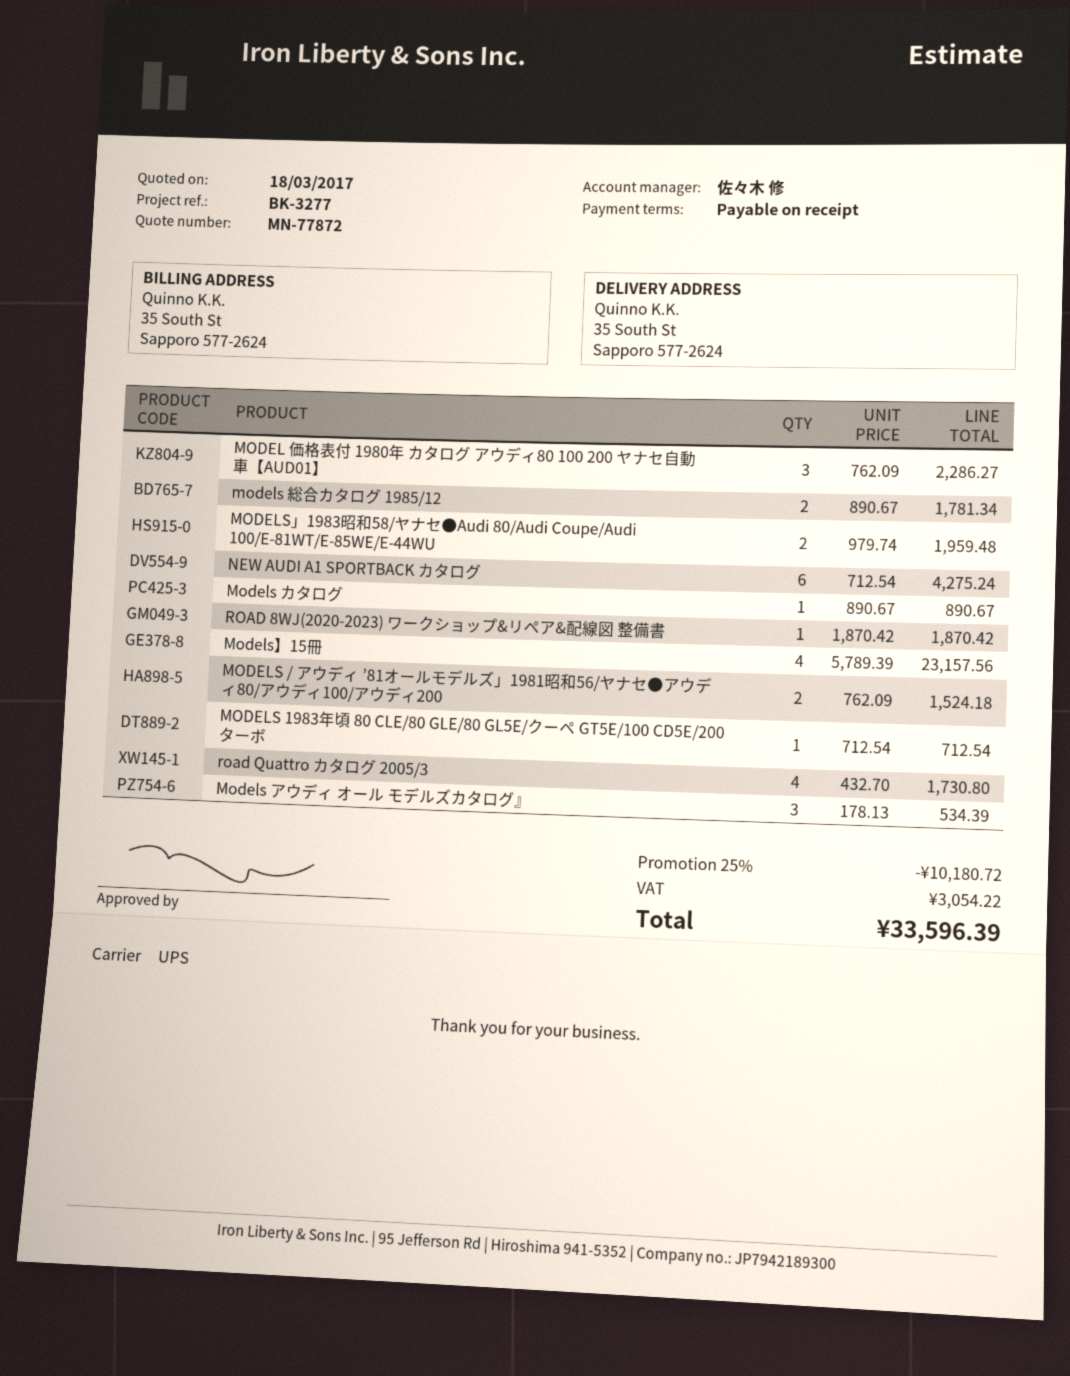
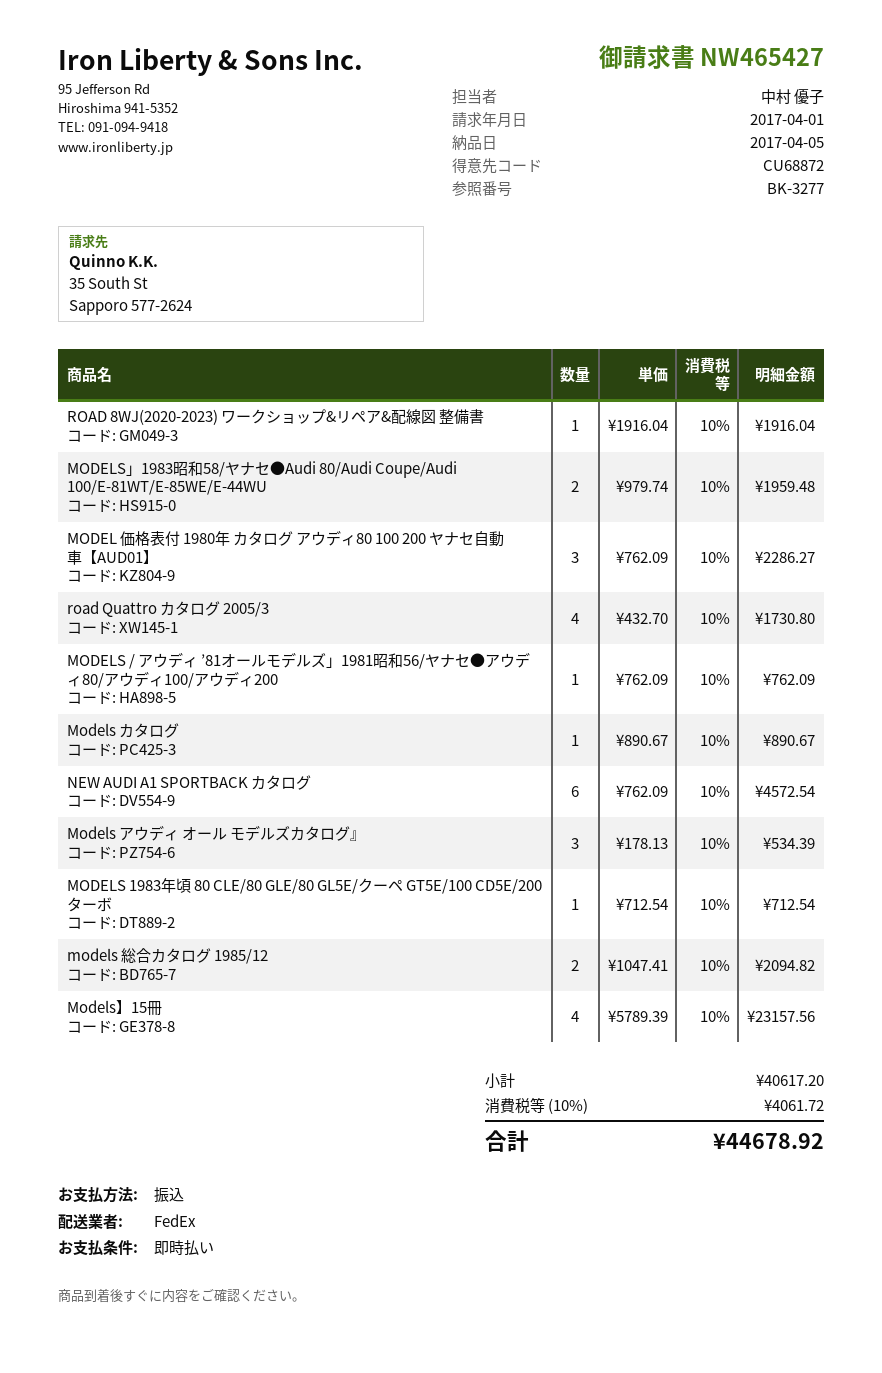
sales rep: 佐々木 修 -> 中村 優子
shipping method: UPS -> FedEx
models 総合カタログ 1985/12: 2 x 890.67 = 1781.34 -> 2 x 1047.41 = 2094.82
NEW AUDI A1 SPORTBACK カタログ: 6 x 712.54 = 4275.24 -> 6 x 762.09 = 4572.54
ROAD 8WJ(2020-2023) ワークショップ&リペア&配線図 整備書: 1 x 1870.42 = 1870.42 -> 1 x 1916.04 = 1916.04
MODELS / アウディ ’81オールモデルズ」1981昭和56/ヤナセ●アウディ80/アウディ100/アウディ200: 2 x 762.09 = 1524.18 -> 1 x 762.09 = 762.09
discount: 25% = 10180.72 -> none
tax: 3054.22 -> 4061.72
total: 33596.39 -> 44678.92

